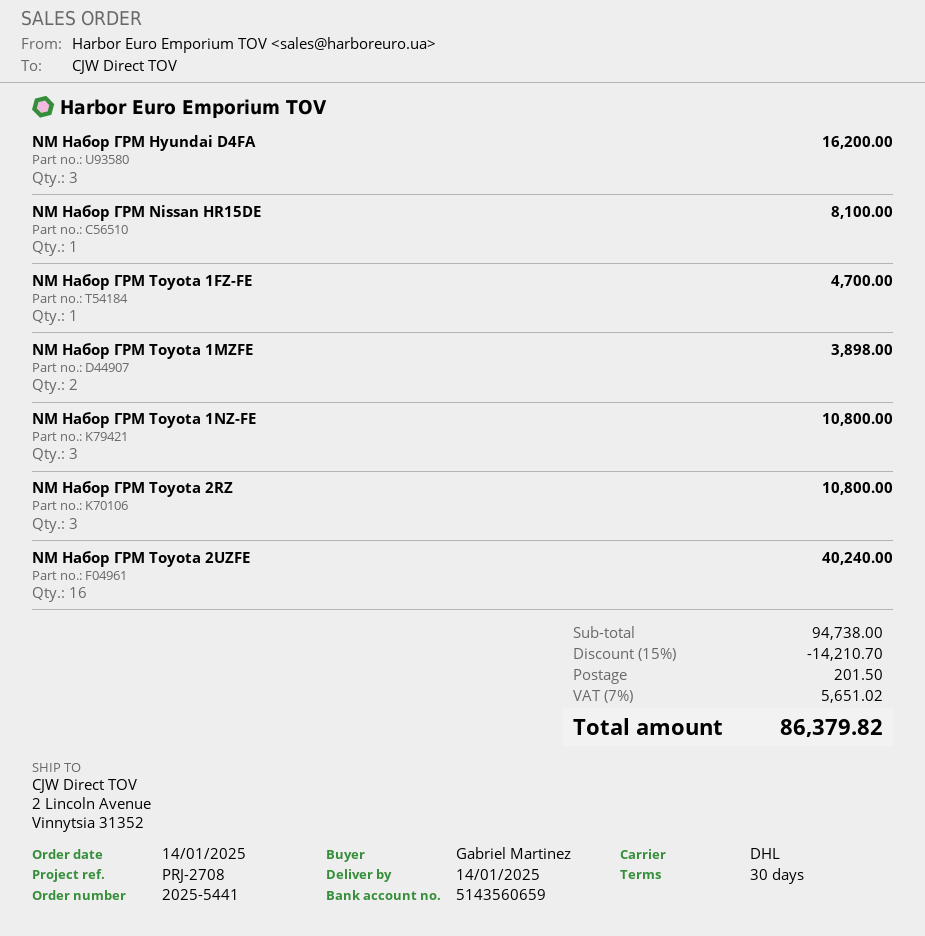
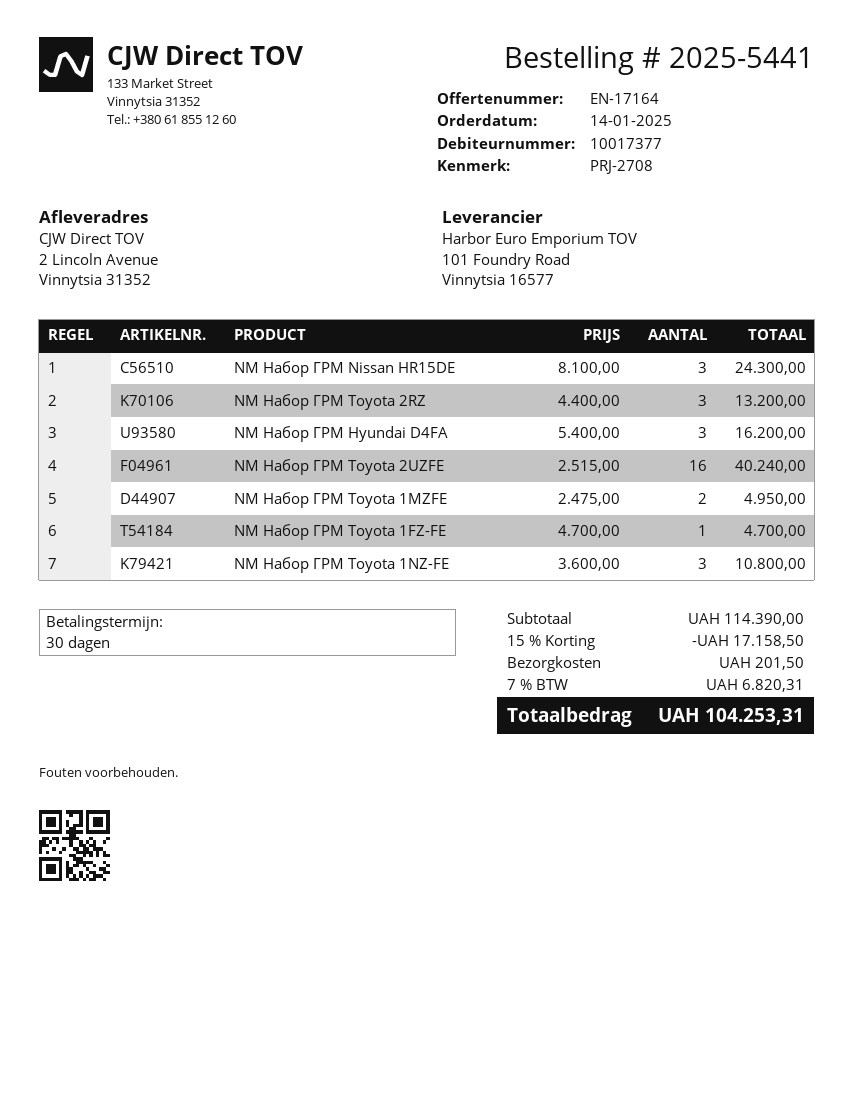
NM Набор ГРМ Nissan HR15DE: 1 for 8100.00 -> 3 for 24300.00
NM Набор ГРМ Toyota 1MZFE: 2 for 3898.00 -> 2 for 4950.00
NM Набор ГРМ Toyota 2RZ: 3 for 10800.00 -> 3 for 13200.00
subtotal: 94738.00 -> 114390.00
discount: 15% = 14210.70 -> 15% = 17158.50
tax: 7% = 5651.02 -> 7% = 6820.31
total: 86379.82 -> 104253.31

